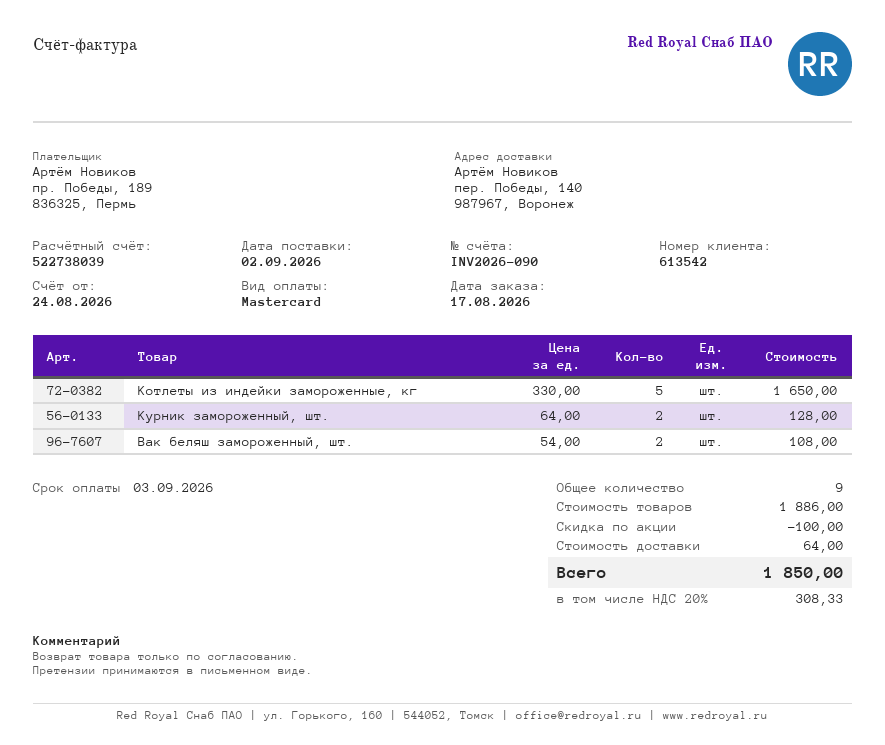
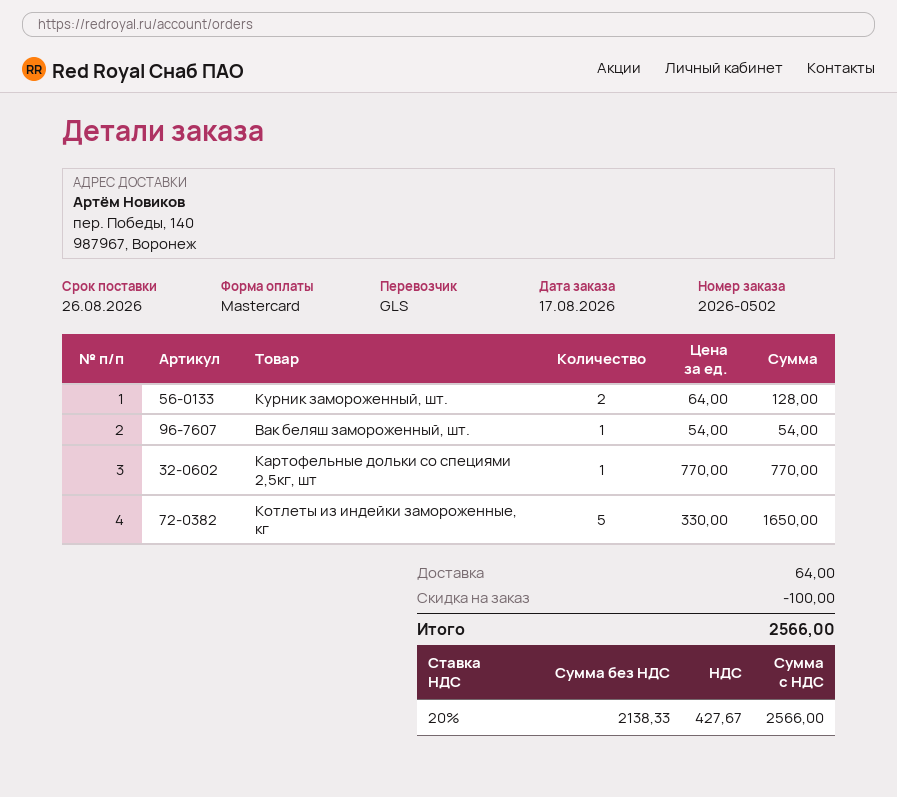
delivery date: 2026-09-02 -> 2026-08-26
Вак беляш замороженный, шт.: 2 x 54.00 = 108.00 -> 1 x 54.00 = 54.00
Картофельные дольки со специями 2,5кг, шт: none -> 1 x 770.00 = 770.00
tax: 20% = 308.33 -> 20% = 427.67
total: 1850.00 -> 2566.00

